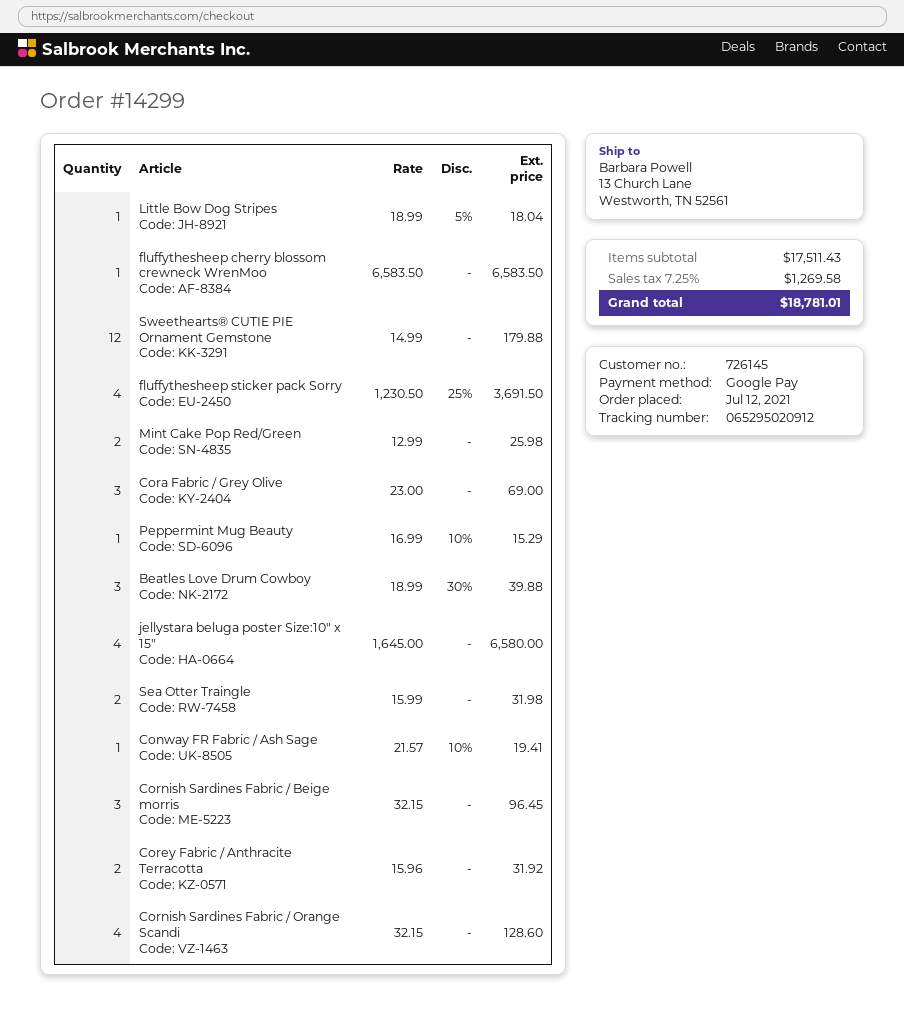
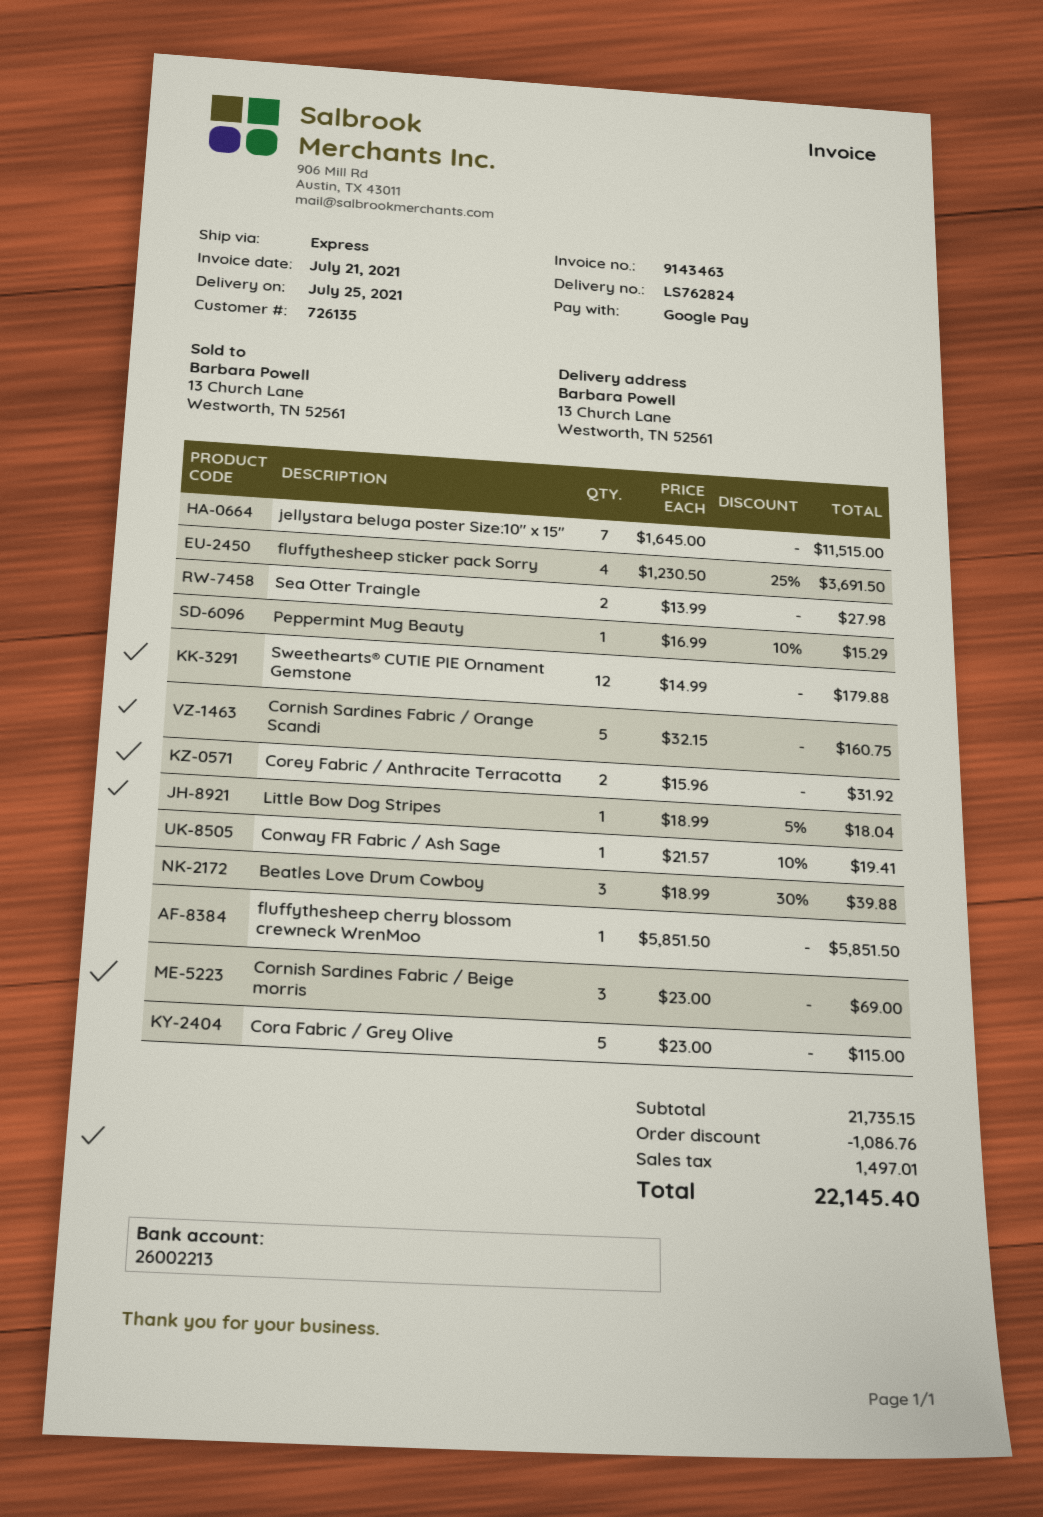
customer number: 726145 -> 726135
fluffythesheep cherry blossom crewneck WrenMoo: 1 x 6583.50 = 6583.50 -> 1 x 5851.50 = 5851.50
Mint Cake Pop Red/Green: 2 x 12.99 = 25.98 -> none
Cora Fabric / Grey Olive: 3 x 23.00 = 69.00 -> 5 x 23.00 = 115.00
jellystara beluga poster Size:10" x 15": 4 x 1645.00 = 6580.00 -> 7 x 1645.00 = 11515.00
Sea Otter Traingle: 2 x 15.99 = 31.98 -> 2 x 13.99 = 27.98
Cornish Sardines Fabric / Beige morris: 3 x 32.15 = 96.45 -> 3 x 23.00 = 69.00
Cornish Sardines Fabric / Orange Scandi: 4 x 32.15 = 128.60 -> 5 x 32.15 = 160.75
subtotal: 17511.43 -> 21735.15
discount: none -> 1086.76
tax: 1269.58 -> 1497.01
total: 18781.01 -> 22145.40

